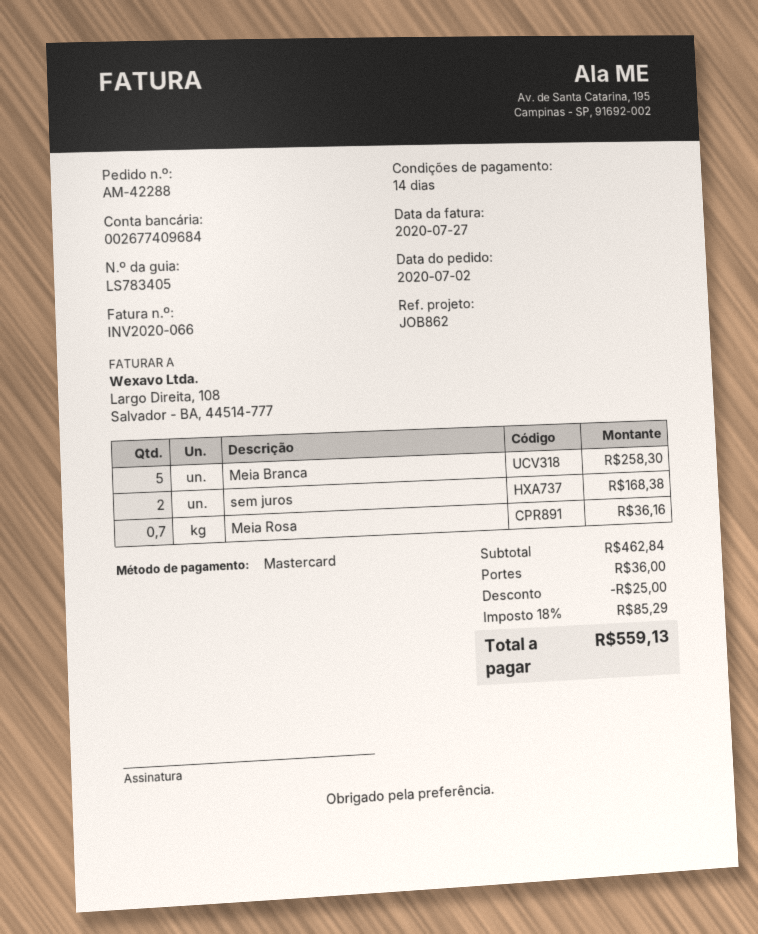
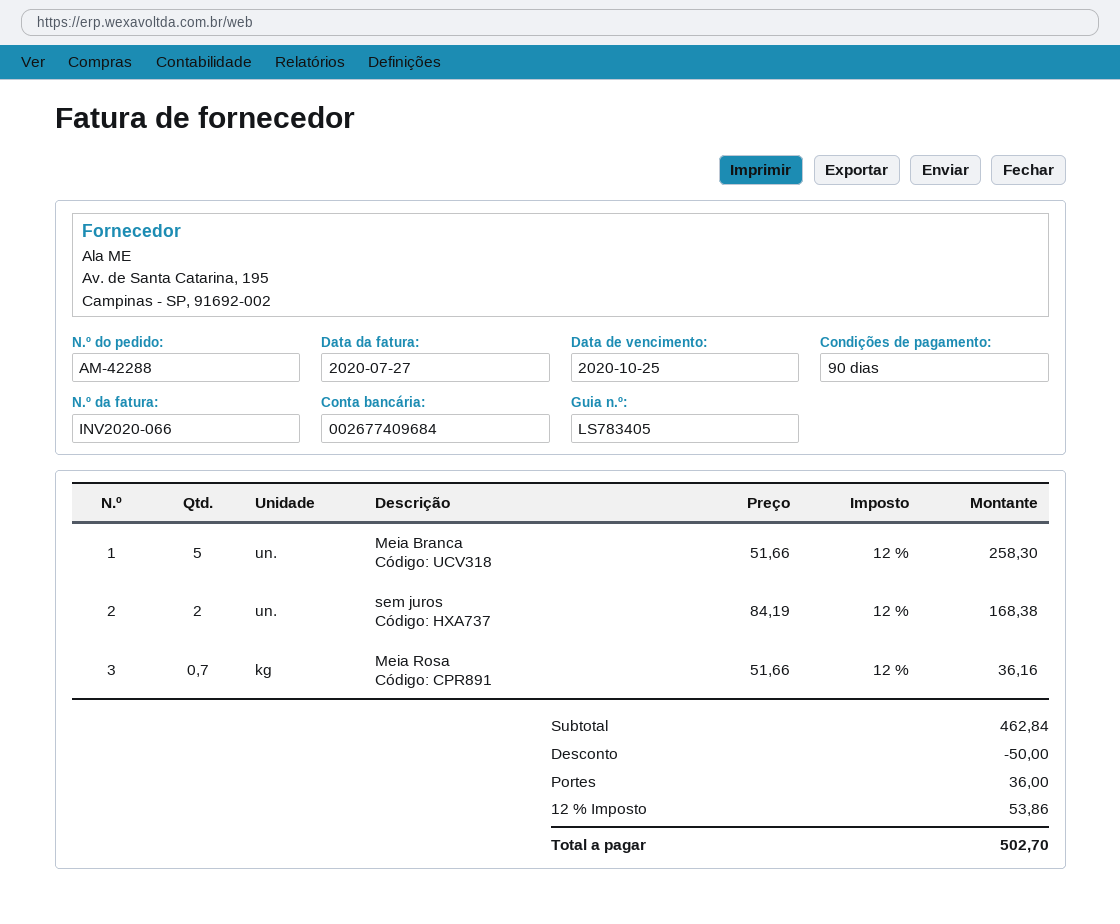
payment terms: 14 days -> 90 days
discount: 25.00 -> 50.00
tax: 18% = 85.29 -> 12% = 53.86
total: 559.13 -> 502.70

